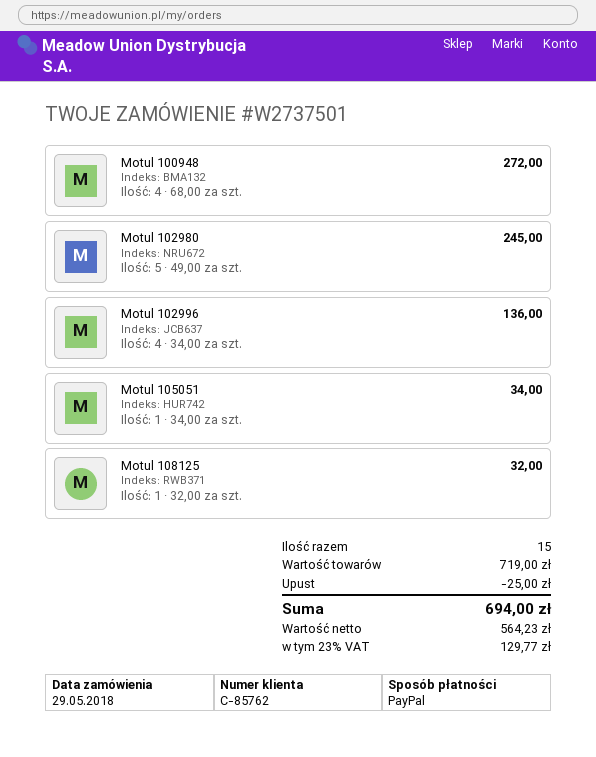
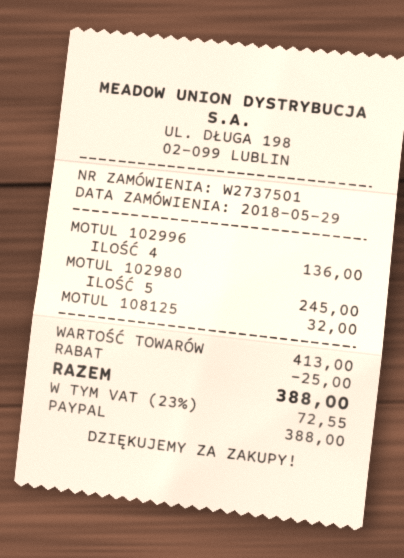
Motul 100948: 4 for 272.00 -> none
Motul 105051: 1 for 34.00 -> none
subtotal: 719.00 -> 413.00
tax: 23% = 129.77 -> 23% = 72.55
total: 694.00 -> 388.00

